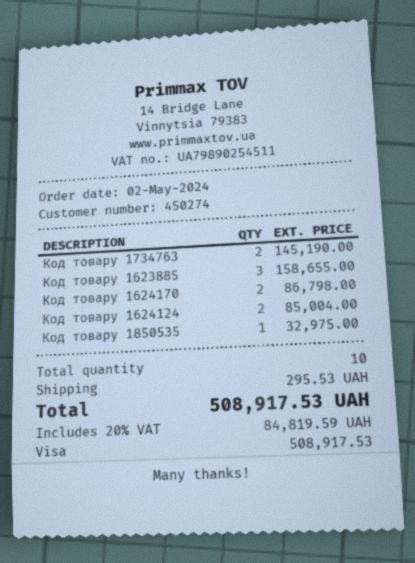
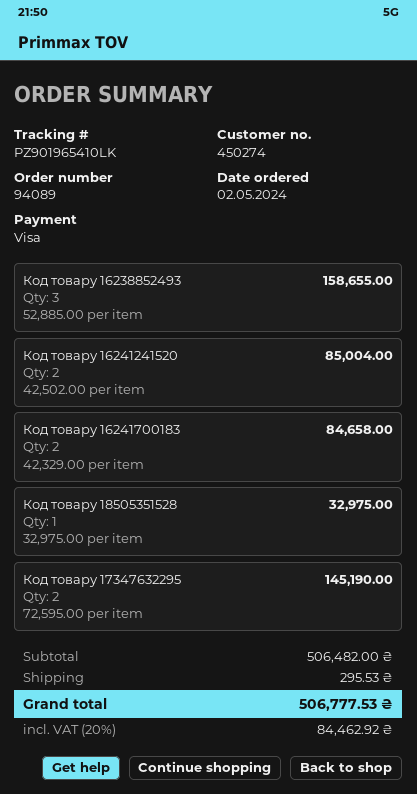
Код товару 1624170: 2 for 86798.00 -> 2 for 84658.00
tax: 20% = 84819.59 -> 20% = 84462.92
total: 508917.53 -> 506777.53

